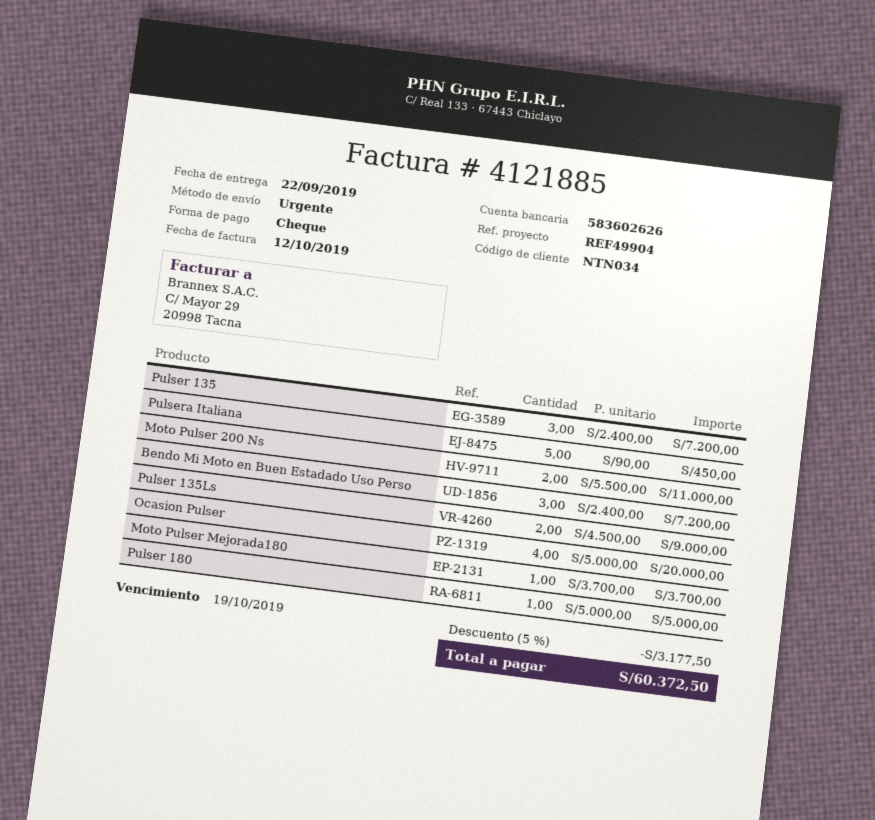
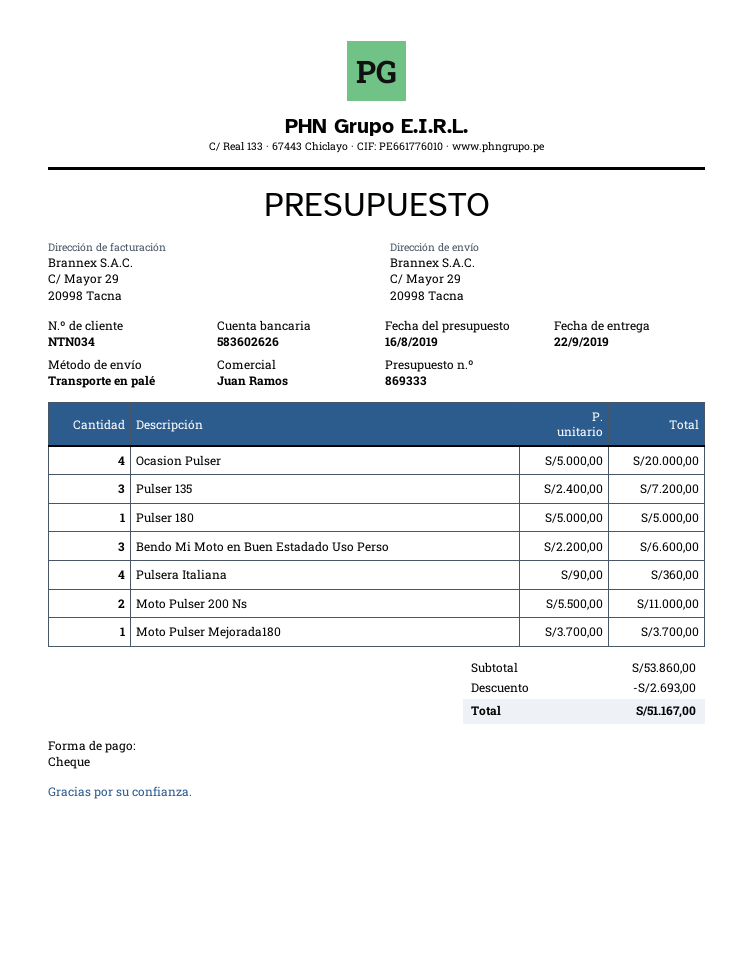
shipping method: express -> pallet freight
Pulsera Italiana: 5 x 90.00 = 450.00 -> 4 x 90.00 = 360.00
Bendo Mi Moto en Buen Estadado Uso Perso: 3 x 2400.00 = 7200.00 -> 3 x 2200.00 = 6600.00
Pulser 135Ls: 2 x 4500.00 = 9000.00 -> none
discount: 3177.50 -> 2693.00
total: 60372.50 -> 51167.00

